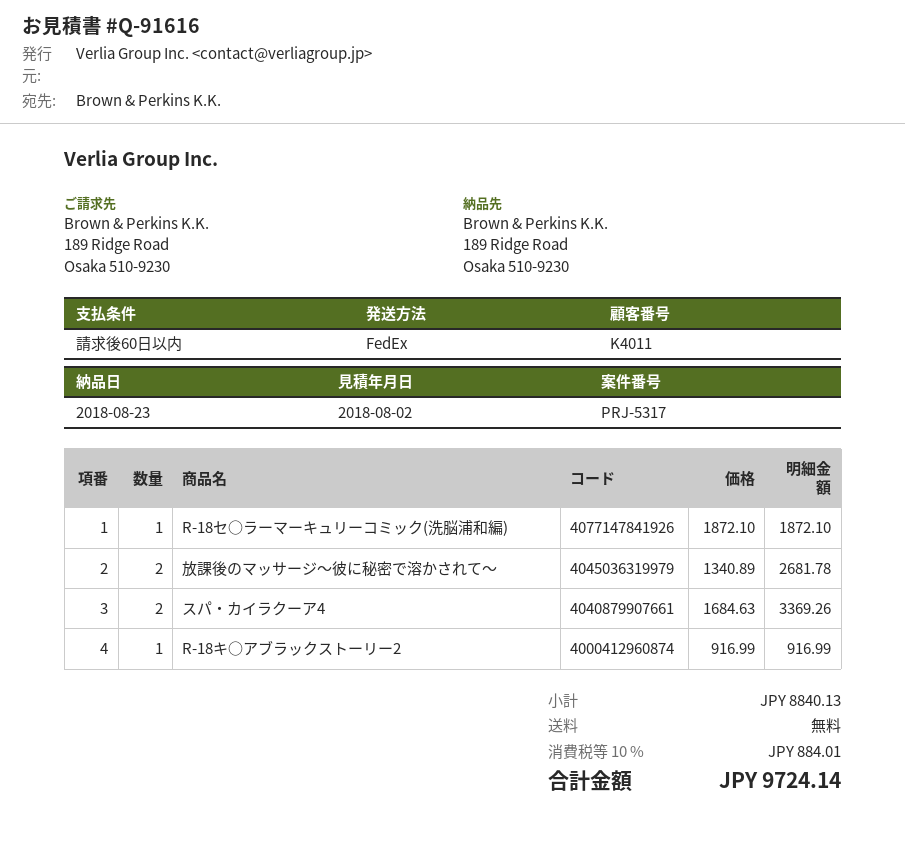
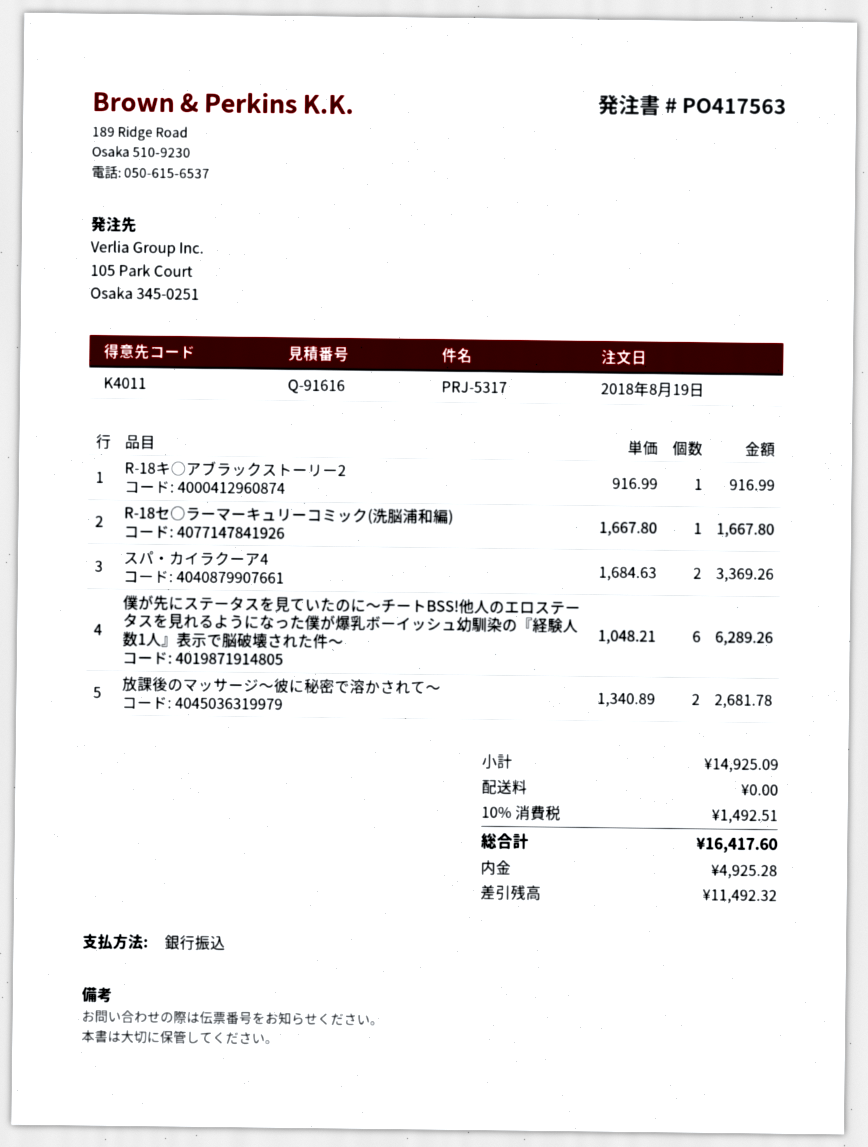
R-18セ○ラーマーキュリーコミック(洗脳浦和編): 1 x 1872.10 = 1872.10 -> 1 x 1667.80 = 1667.80
僕が先にステータスを見ていたのに〜チートBSS!他人のエロステータスを見れるようになった僕が爆乳ボーイッシュ幼馴染の『経験人数1人』表示で脳破壊された件〜: none -> 6 x 1048.21 = 6289.26
subtotal: 8840.13 -> 14925.09
tax: 10% = 884.01 -> 10% = 1492.51
total: 9724.14 -> 16417.60

